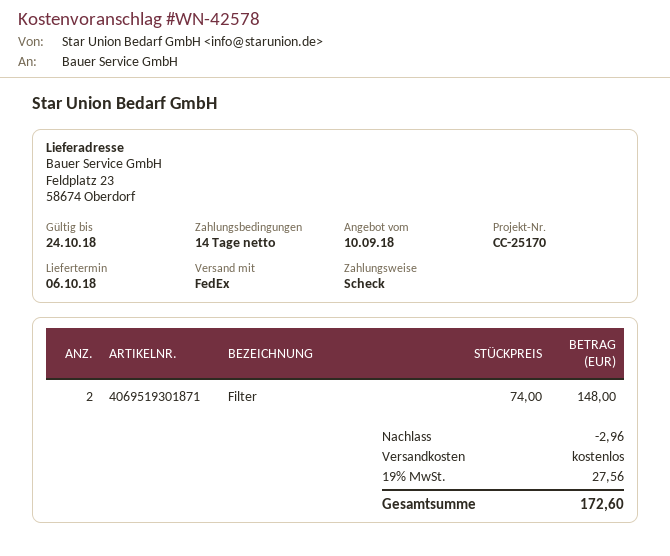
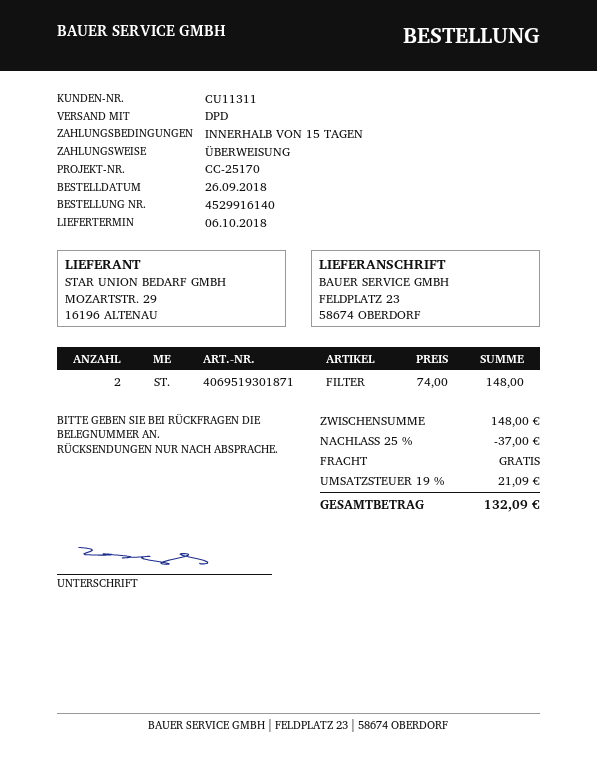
payment terms: 14 days -> 15 days
payment method: cheque -> bank transfer
shipping method: FedEx -> DPD
discount: 2.96 -> 37.00
tax: 19% = 27.56 -> 19% = 21.09
total: 172.60 -> 132.09

